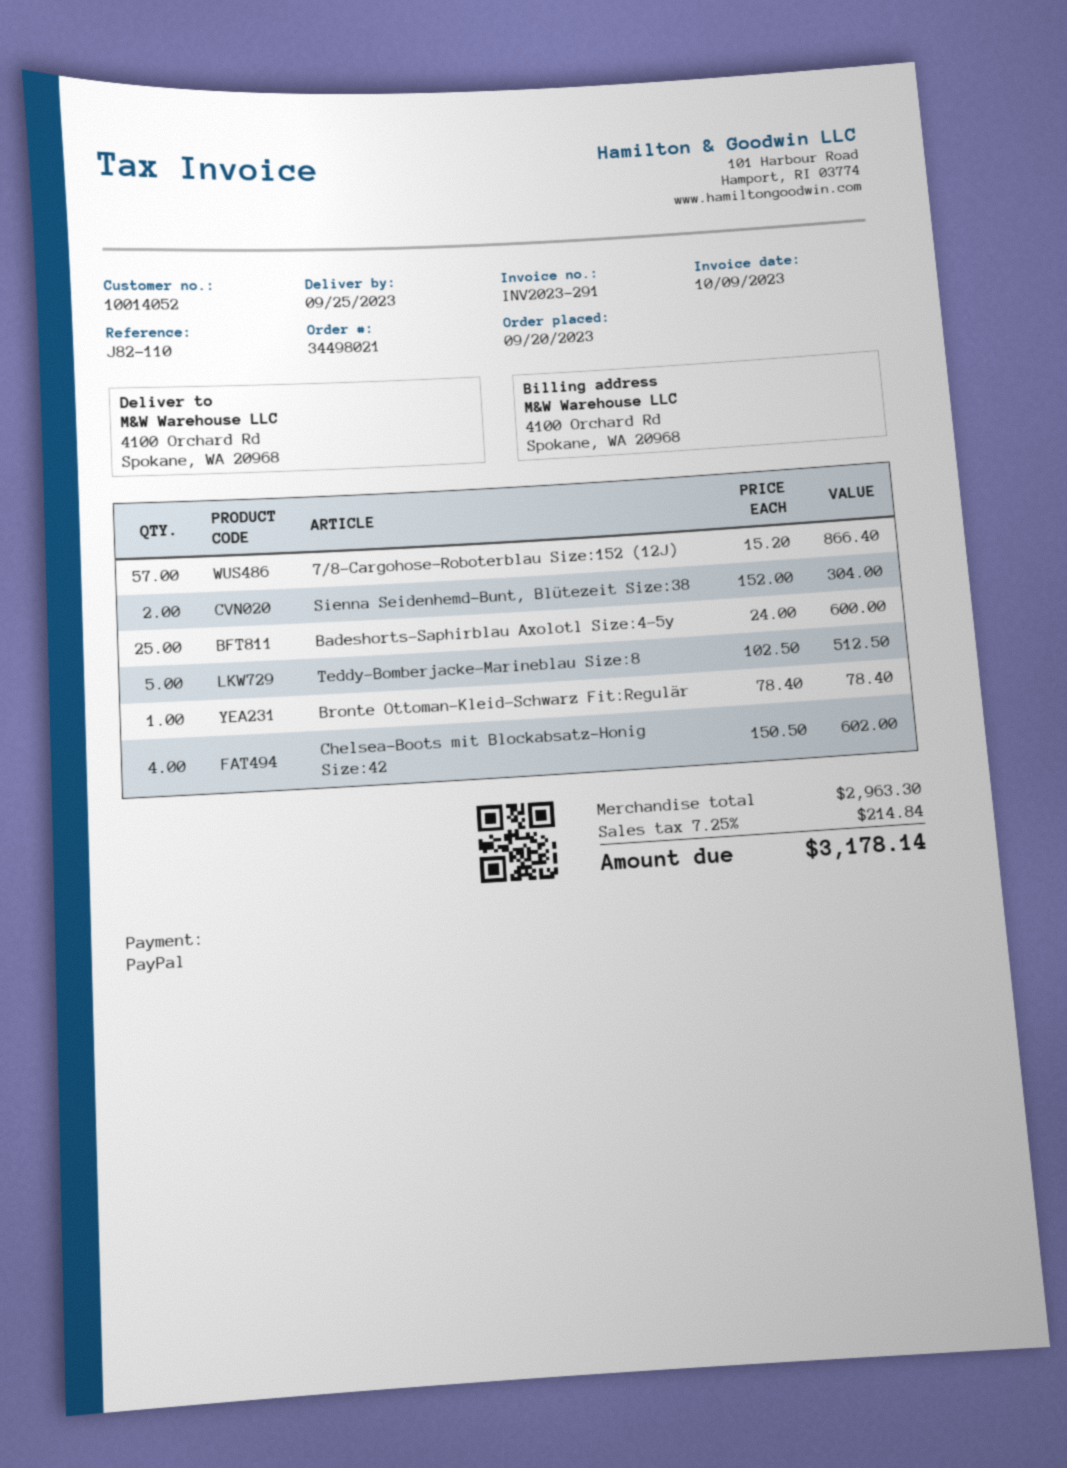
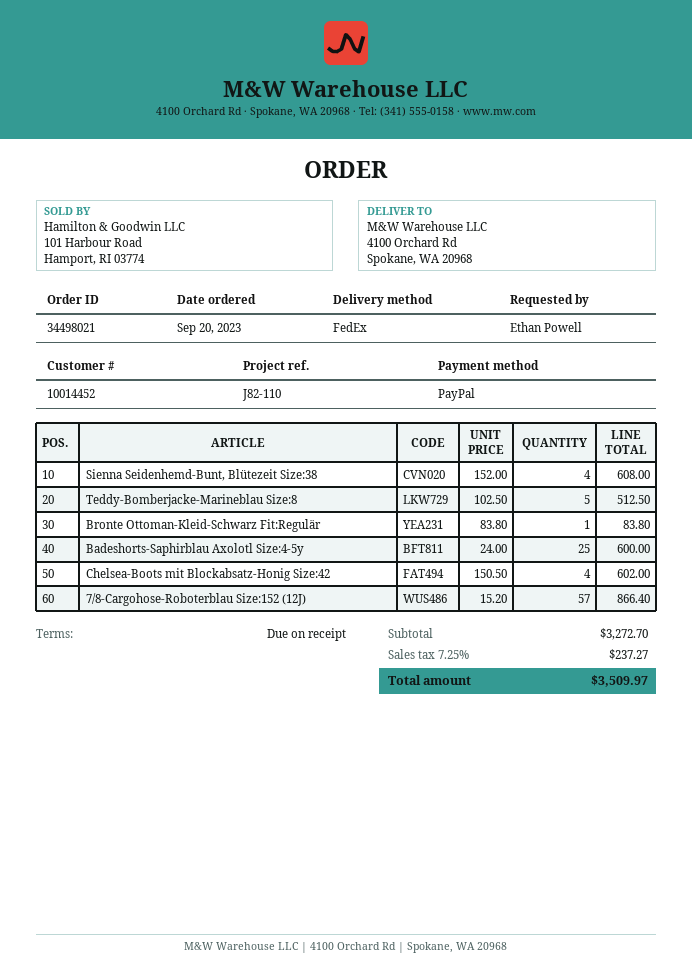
customer number: 10014052 -> 10014452
Sienna Seidenhemd-Bunt, Blütezeit Size:38: 2 x 152.00 = 304.00 -> 4 x 152.00 = 608.00
Bronte Ottoman-Kleid-Schwarz Fit:Regulär: 1 x 78.40 = 78.40 -> 1 x 83.80 = 83.80
subtotal: 2963.30 -> 3272.70
tax: 7.25% = 214.84 -> 7.25% = 237.27
total: 3178.14 -> 3509.97

